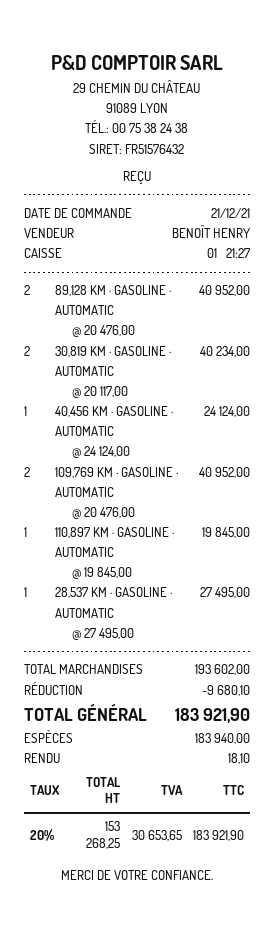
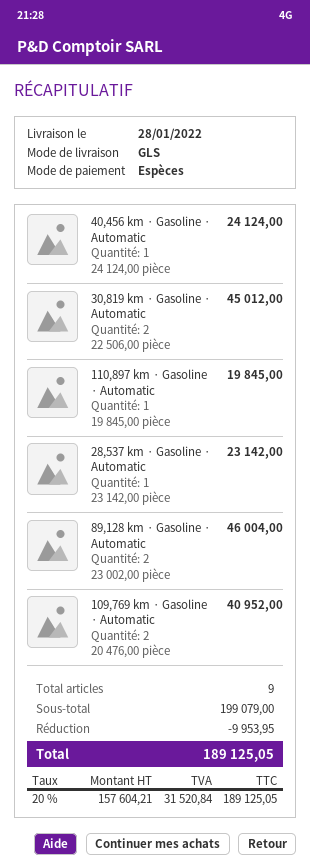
89,128 KM · GASOLINE · AUTOMATIC: 2 x 20476.00 = 40952.00 -> 2 x 23002.00 = 46004.00
30,819 KM · GASOLINE · AUTOMATIC: 2 x 20117.00 = 40234.00 -> 2 x 22506.00 = 45012.00
28,537 KM · GASOLINE · AUTOMATIC: 1 x 27495.00 = 27495.00 -> 1 x 23142.00 = 23142.00
subtotal: 193602.00 -> 199079.00
discount: 9680.10 -> 9953.95
net: 153268.25 -> 157604.21
tax: 20% = 30653.65 -> 20% = 31520.84
total: 183921.90 -> 189125.05

